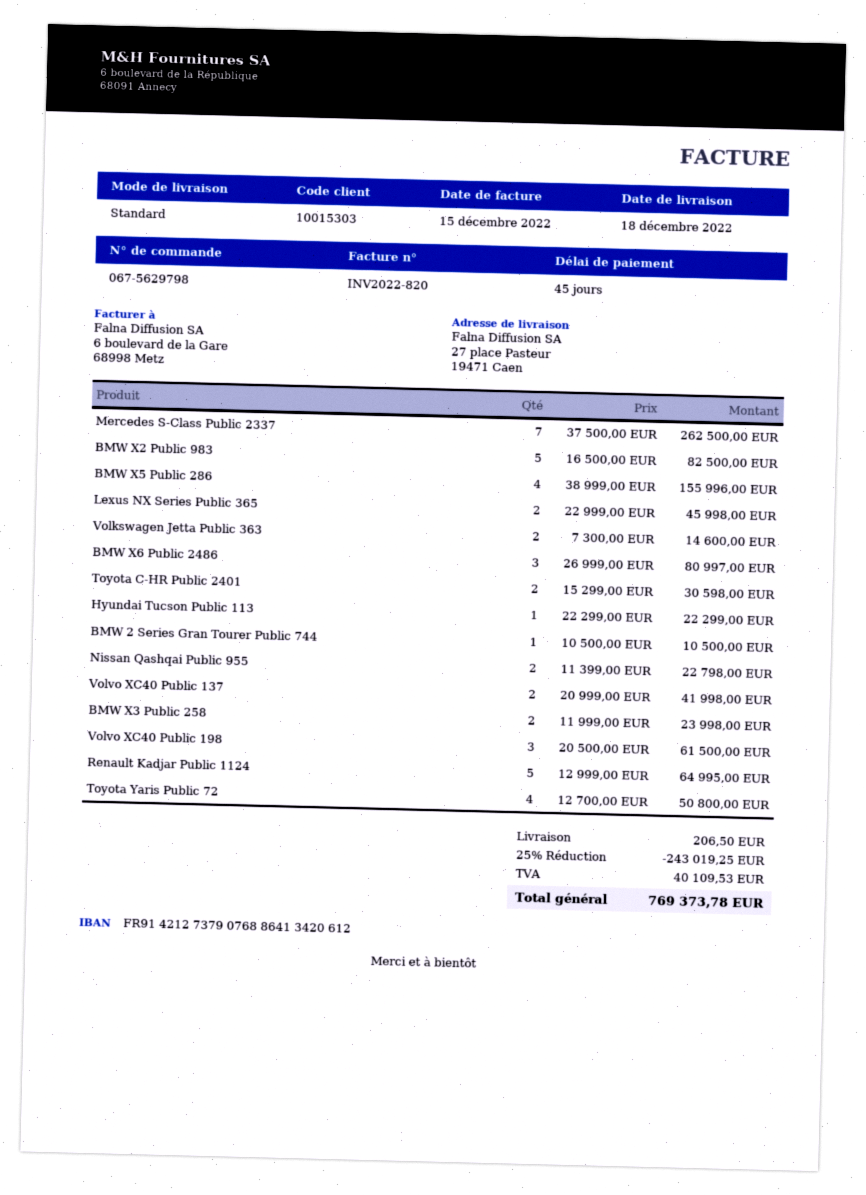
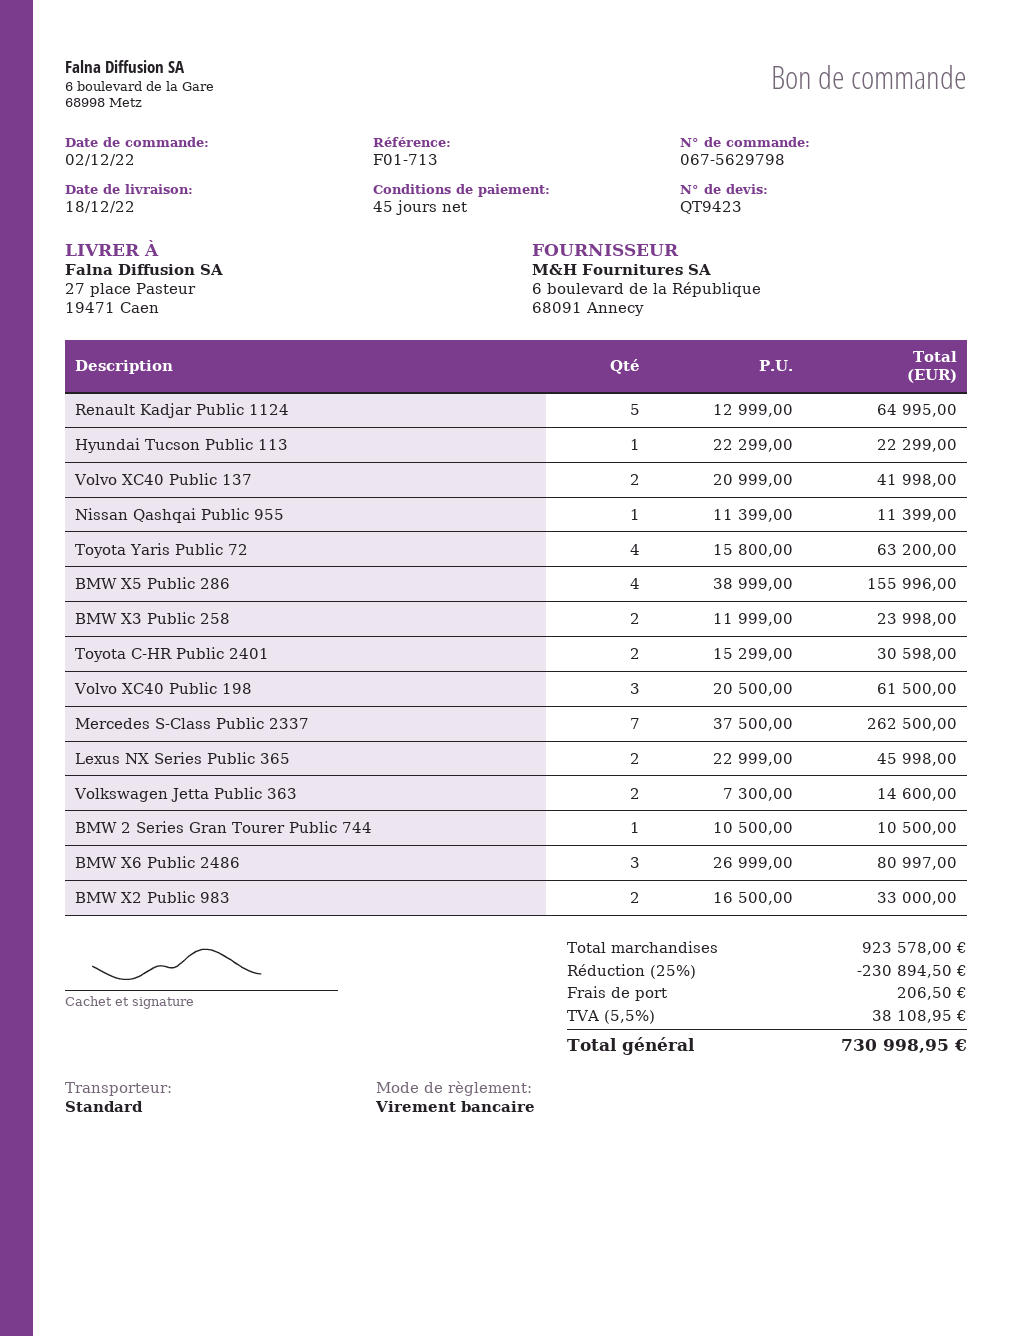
BMW X2 Public 983: 5 x 16500.00 = 82500.00 -> 2 x 16500.00 = 33000.00
Nissan Qashqai Public 955: 2 x 11399.00 = 22798.00 -> 1 x 11399.00 = 11399.00
Toyota Yaris Public 72: 4 x 12700.00 = 50800.00 -> 4 x 15800.00 = 63200.00
discount: 25% = 243019.25 -> 25% = 230894.50
tax: 40109.53 -> 38108.95
total: 769373.78 -> 730998.95

